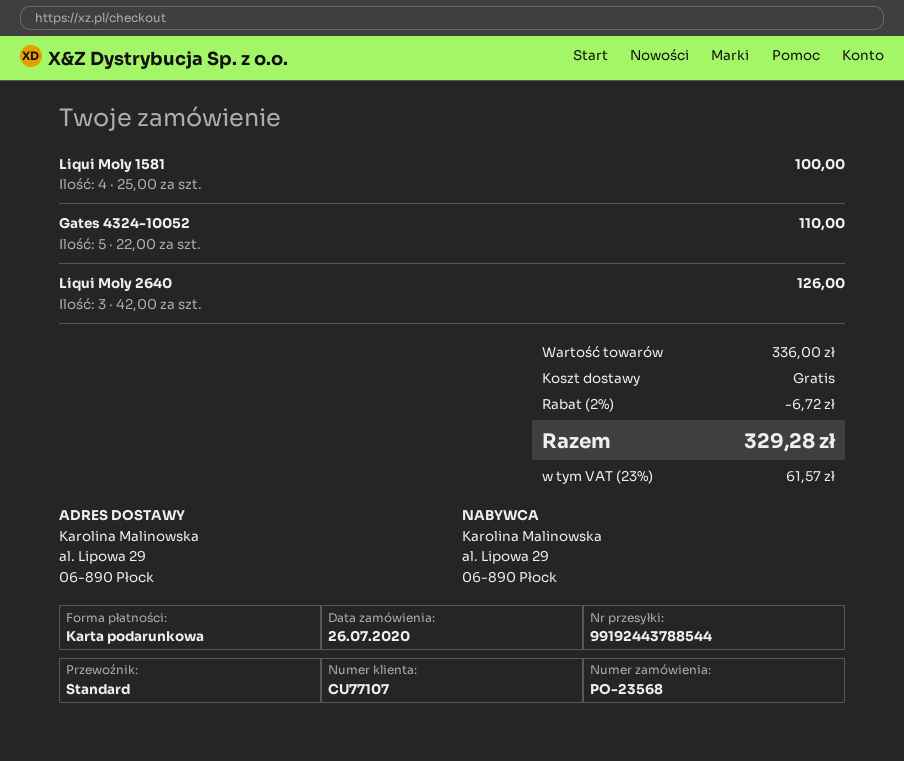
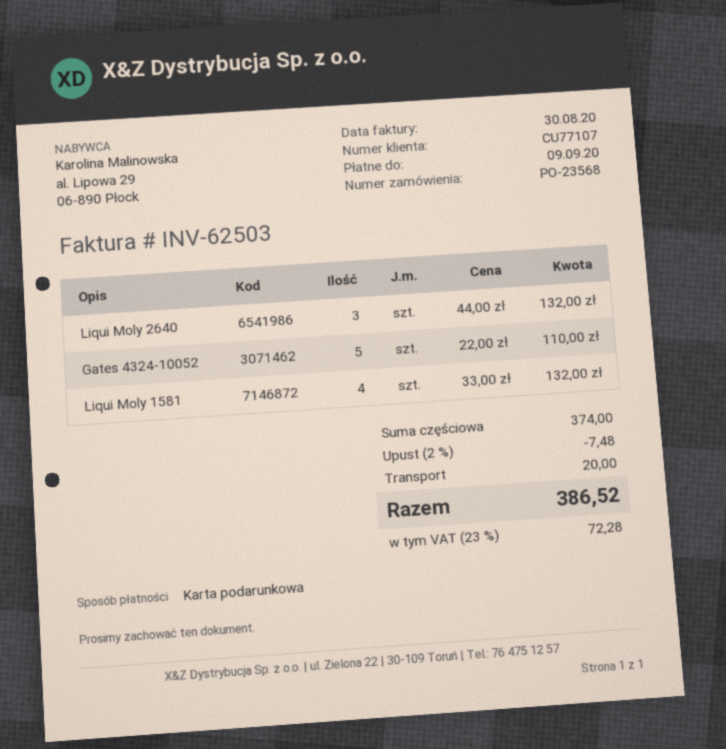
Liqui Moly 1581: 4 x 25.00 = 100.00 -> 4 x 33.00 = 132.00
Liqui Moly 2640: 3 x 42.00 = 126.00 -> 3 x 44.00 = 132.00
subtotal: 336.00 -> 374.00
discount: 2% = 6.72 -> 2% = 7.48
shipping: 0.00 -> 20.00
tax: 23% = 61.57 -> 23% = 72.28
total: 329.28 -> 386.52

